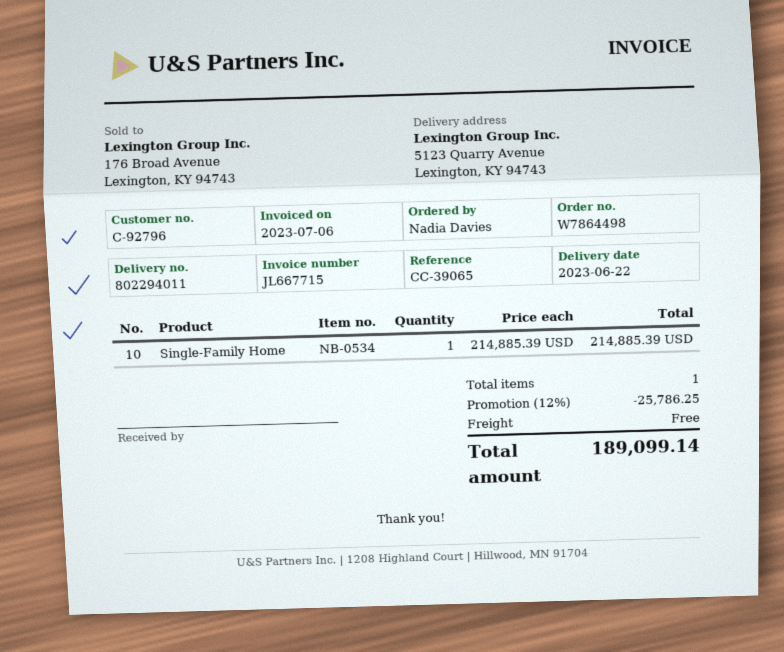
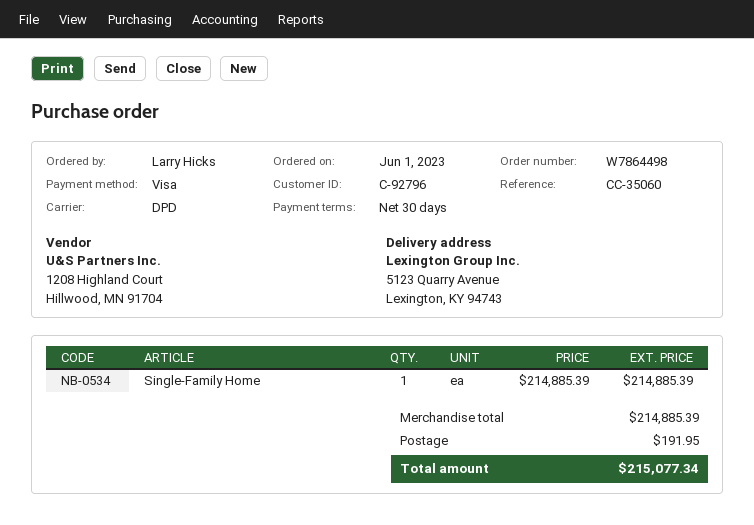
reference: CC-39065 -> CC-35060
ordered by: Nadia Davies -> Larry Hicks
discount: 12% = 25786.25 -> none
shipping: 0.00 -> 191.95
total: 189099.14 -> 215077.34

